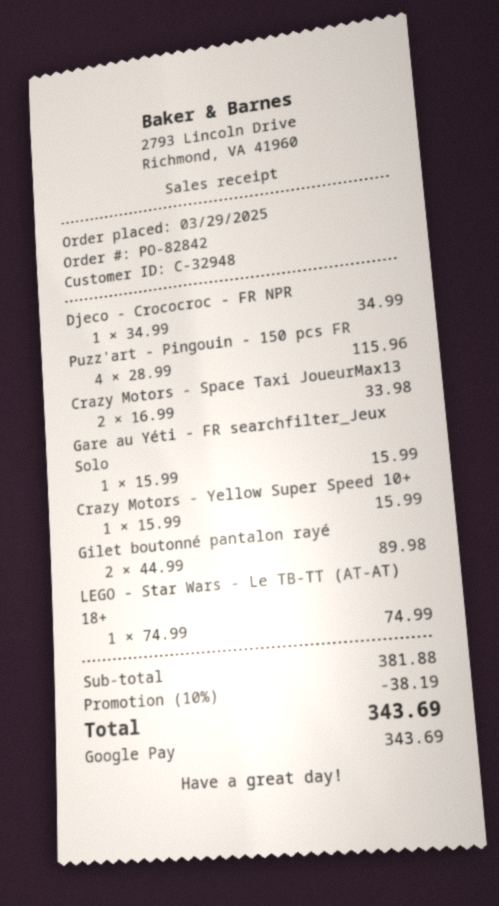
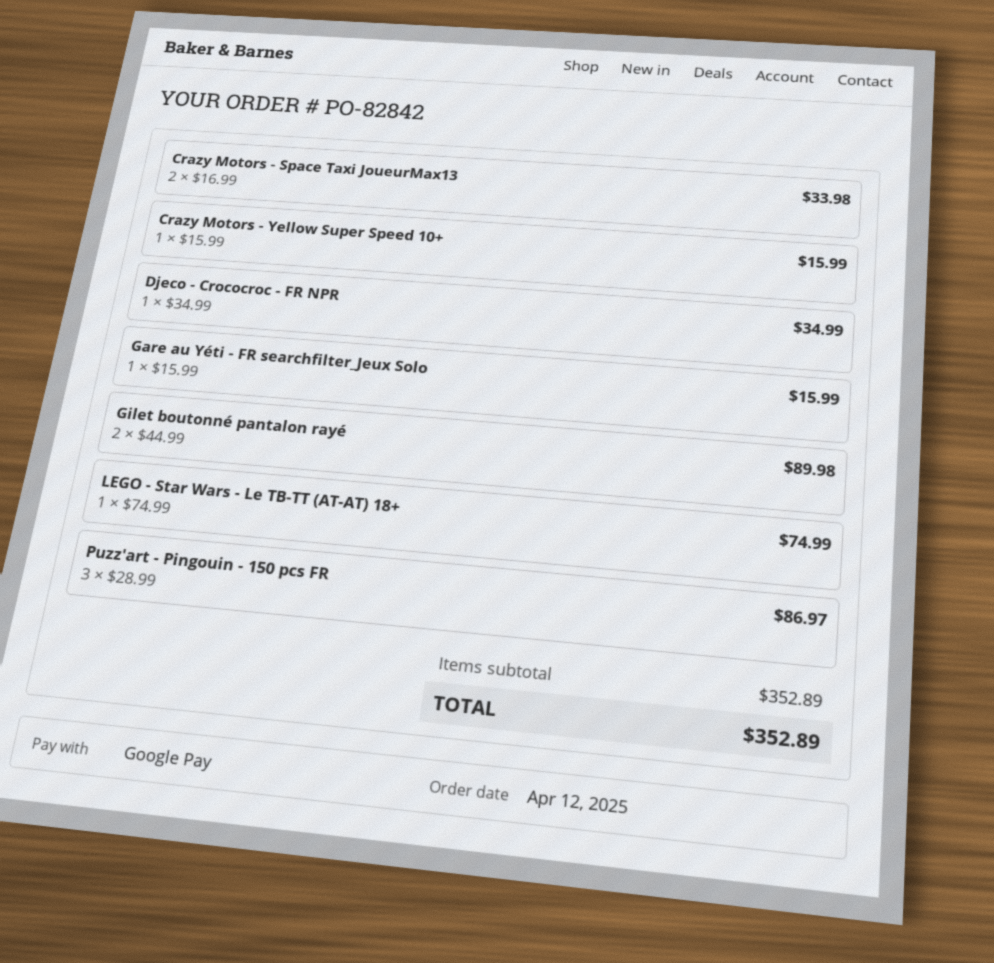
order date: 2025-03-29 -> 2025-04-12
Puzz'art - Pingouin - 150 pcs FR: 4 x 28.99 = 115.96 -> 3 x 28.99 = 86.97
subtotal: 381.88 -> 352.89
discount: 10% = 38.19 -> none
total: 343.69 -> 352.89

